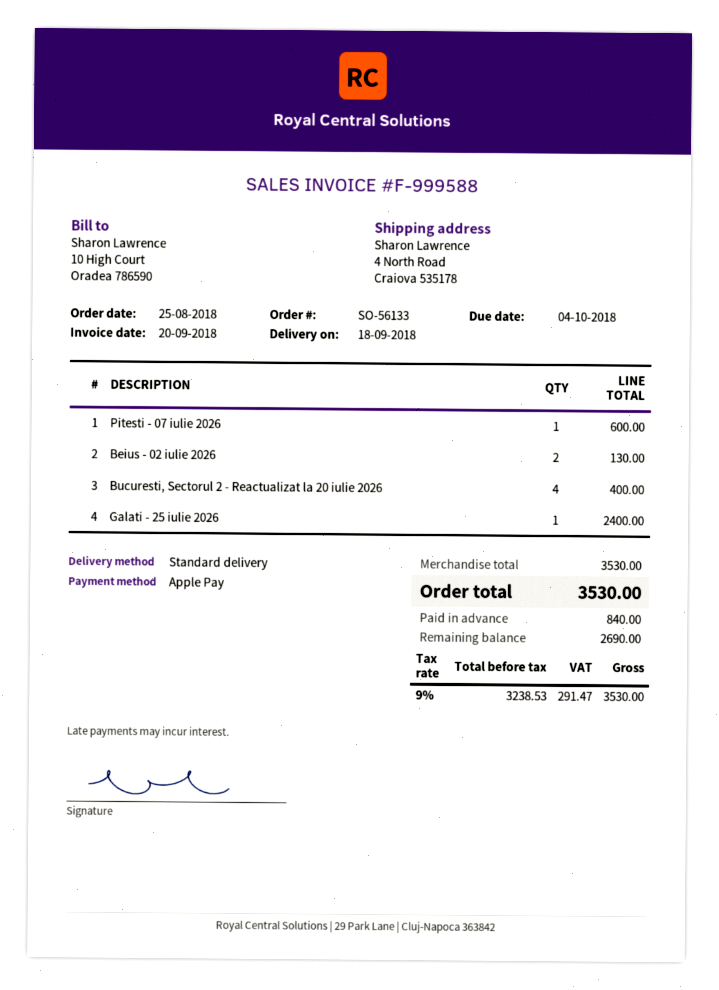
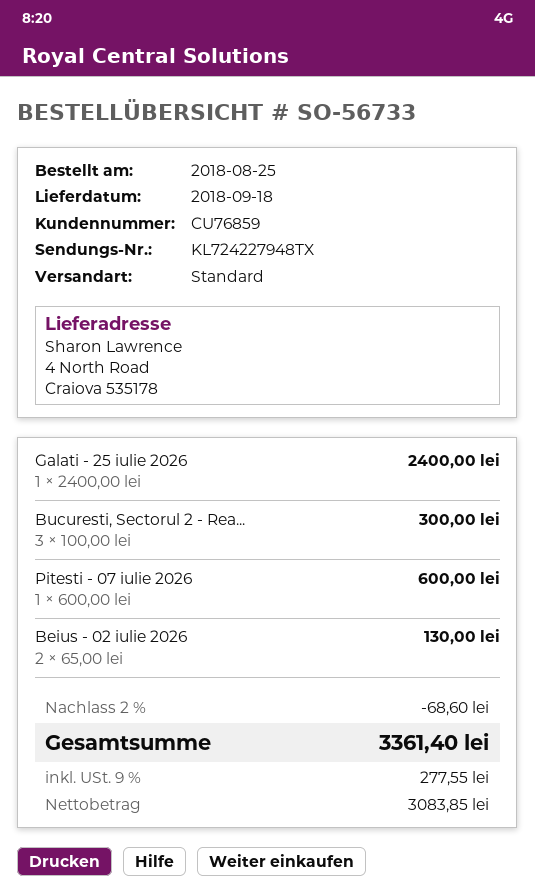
order number: SO-56133 -> SO-56733
Bucuresti, Sectorul 2 - Reactualizat la 20 iulie 2026: 4 for 400.00 -> 3 for 300.00
discount: none -> 2% = 68.60
net: 3238.53 -> 3083.85
tax: 9% = 291.47 -> 9% = 277.55
total: 3530.00 -> 3361.40

